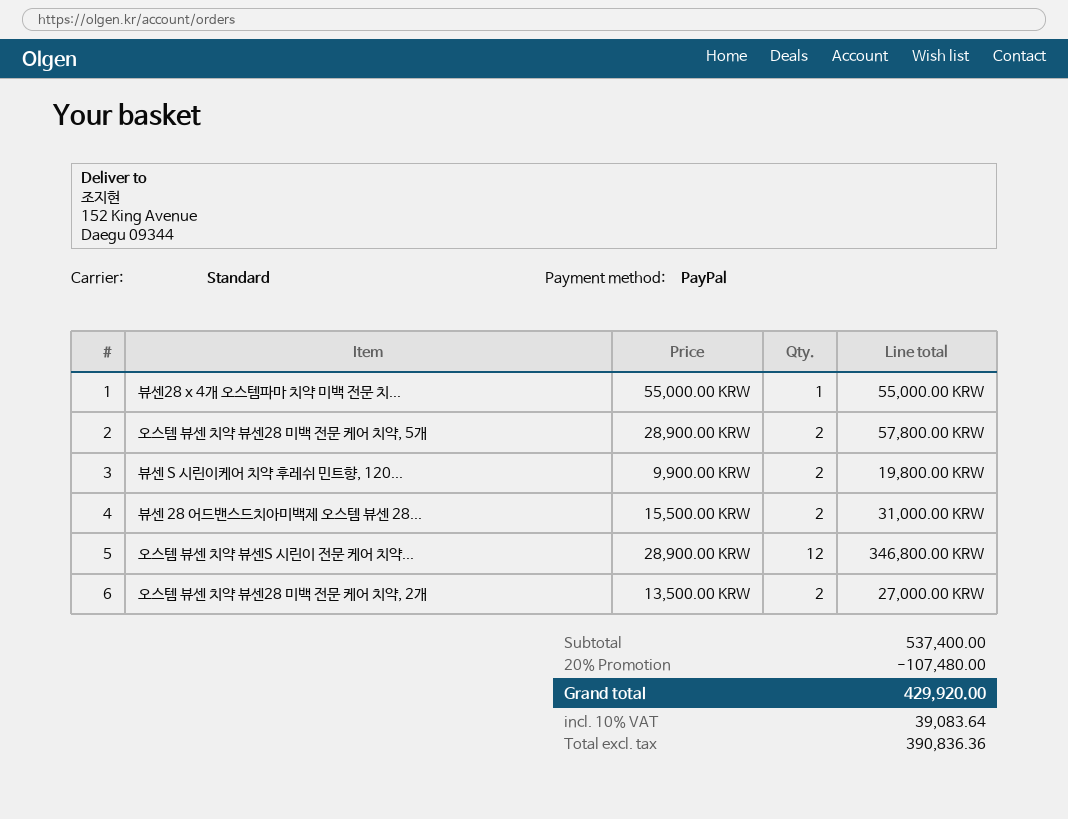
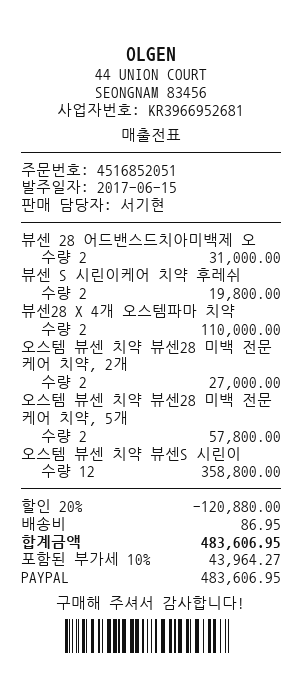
뷰센28 x 4개 오스템파마 치약 미백 전문 치...: 1 for 55000.00 -> 2 for 110000.00
오스템 뷰센 치약 뷰센S 시린이 전문 케어 치약...: 12 for 346800.00 -> 12 for 358800.00
discount: 20% = 107480.00 -> 20% = 120880.00
shipping: none -> 86.95
tax: 10% = 39083.64 -> 10% = 43964.27
total: 429920.00 -> 483606.95

